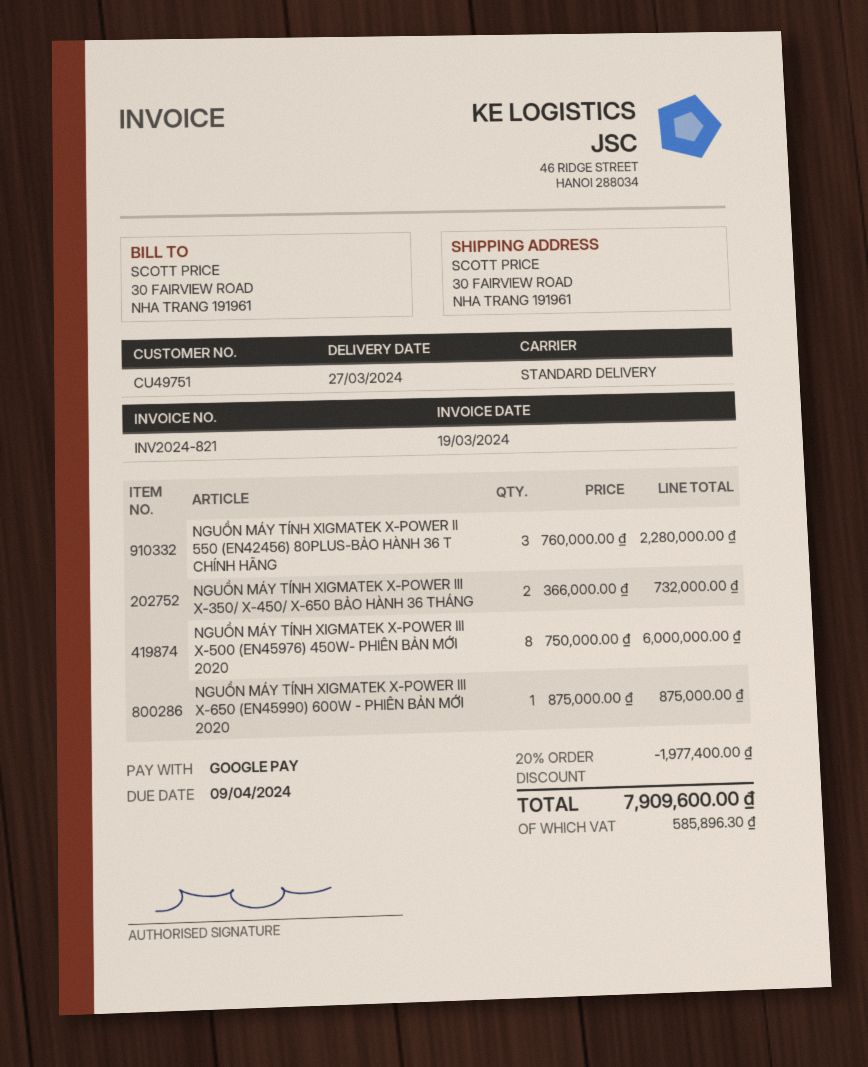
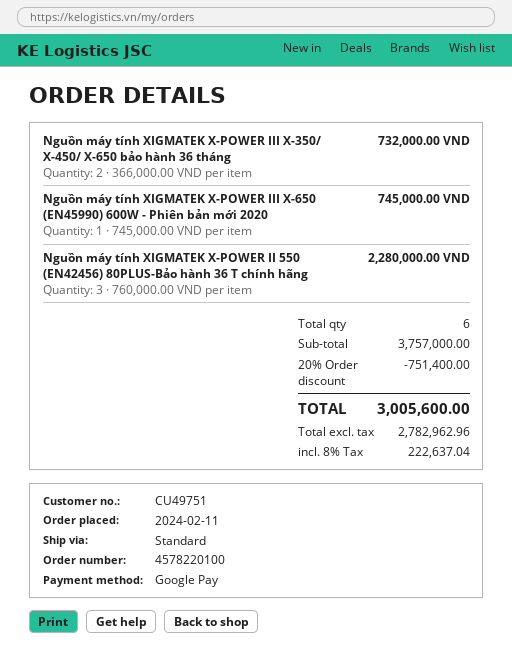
NGUỒN MÁY TÍNH XIGMATEK X-POWER III X-500 (EN45976) 450W- PHIÊN BẢN MỚI 2020: 8 x 750000.00 = 6000000.00 -> none
NGUỒN MÁY TÍNH XIGMATEK X-POWER III X-650 (EN45990) 600W - PHIÊN BẢN MỚI 2020: 1 x 875000.00 = 875000.00 -> 1 x 745000.00 = 745000.00
discount: 20% = 1977400.00 -> 20% = 751400.00
tax: 585896.30 -> 222637.04
total: 7909600.00 -> 3005600.00

